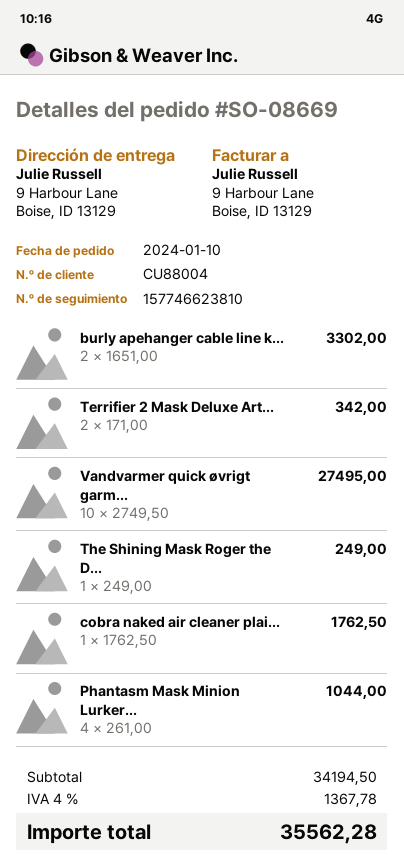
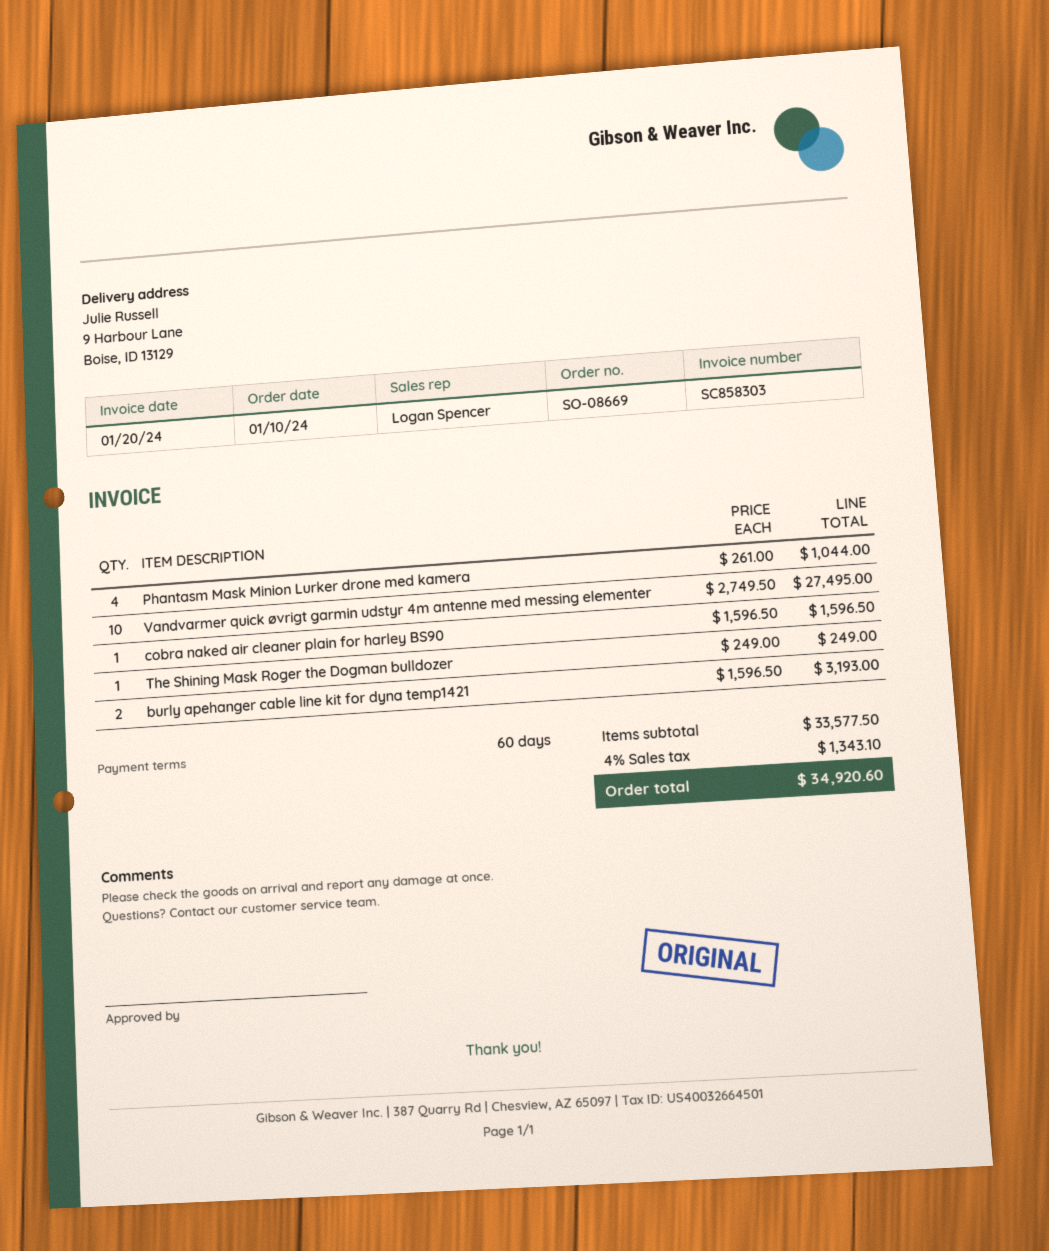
burly apehanger cable line k...: 2 x 1651.00 = 3302.00 -> 2 x 1596.50 = 3193.00
Terrifier 2 Mask Deluxe Art...: 2 x 171.00 = 342.00 -> none
cobra naked air cleaner plai...: 1 x 1762.50 = 1762.50 -> 1 x 1596.50 = 1596.50
subtotal: 34194.50 -> 33577.50
tax: 4% = 1367.78 -> 4% = 1343.10
total: 35562.28 -> 34920.60

